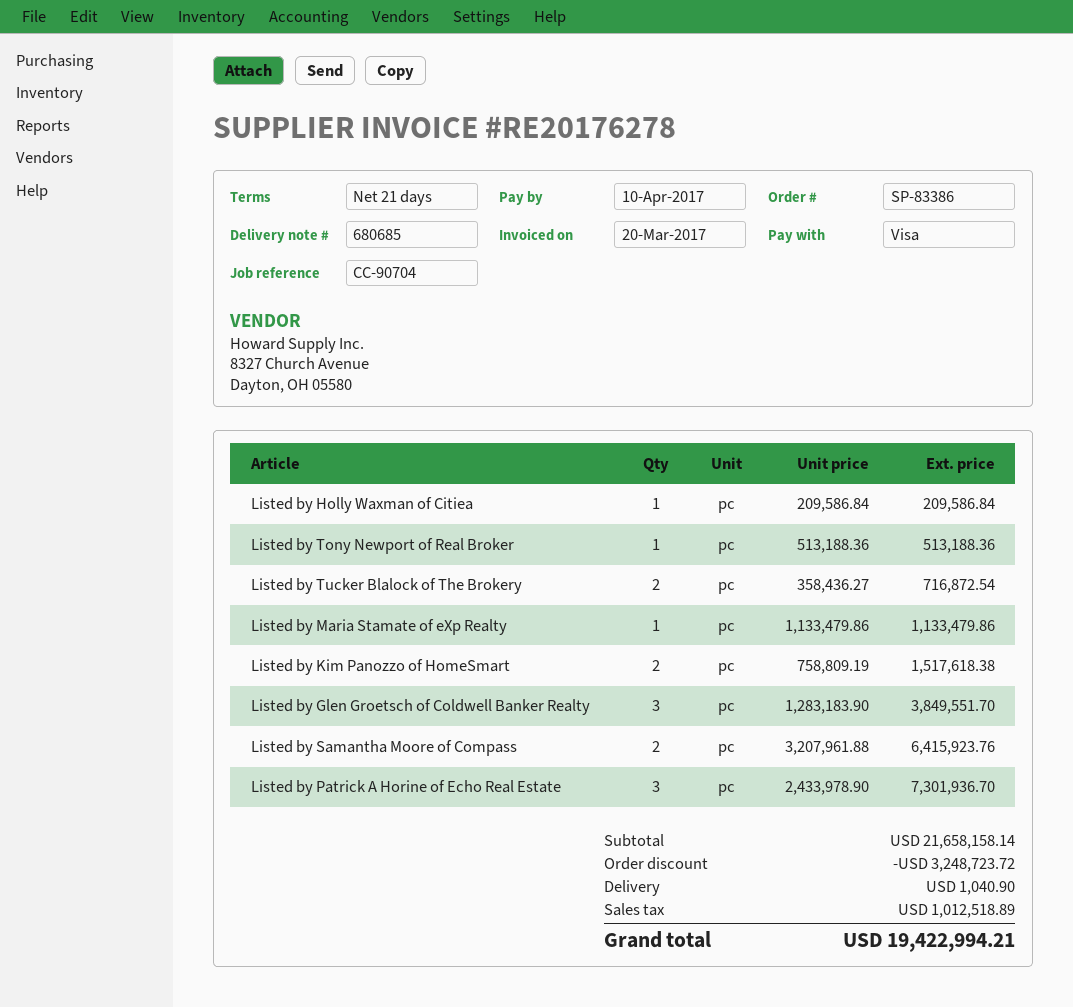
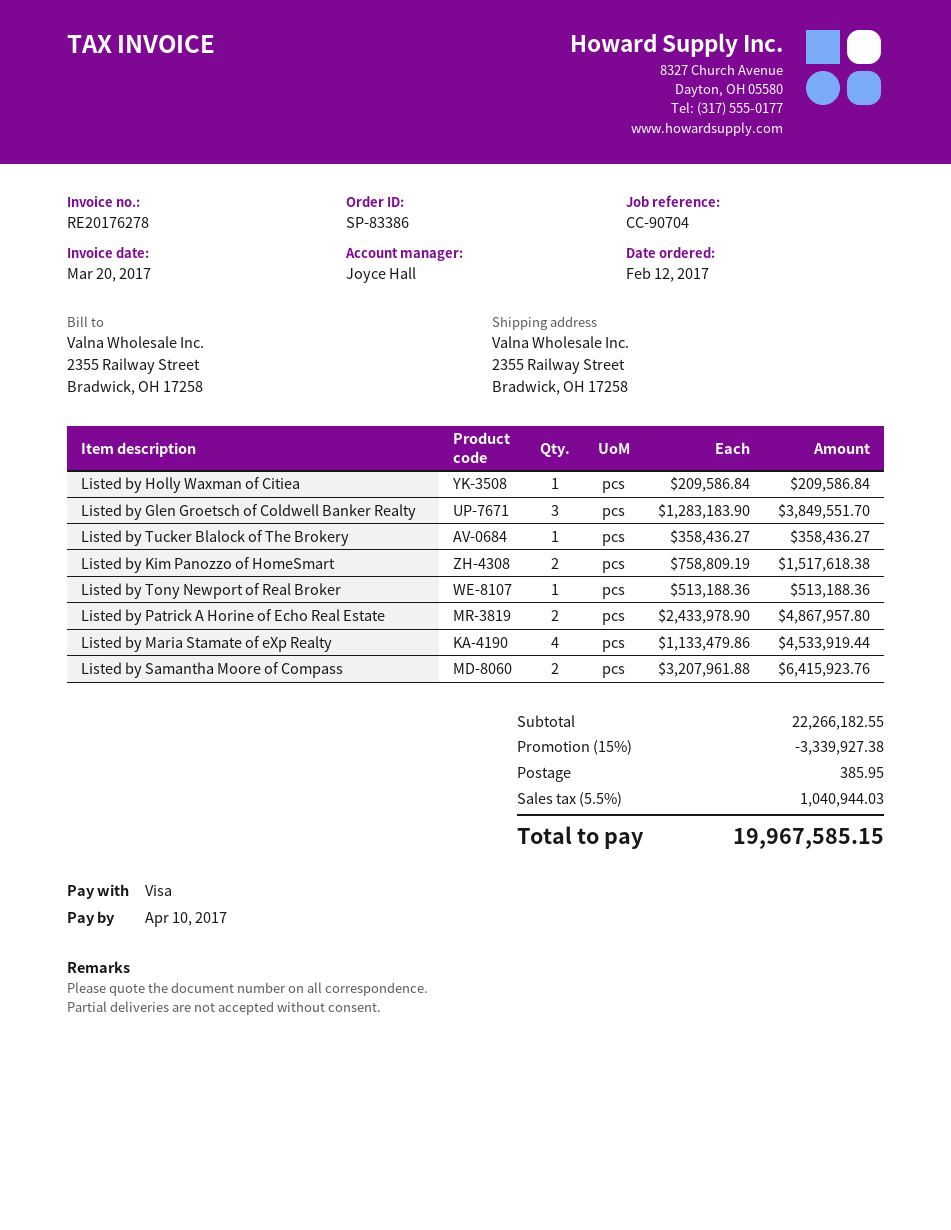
Listed by Tucker Blalock of The Brokery: 2 x 358436.27 = 716872.54 -> 1 x 358436.27 = 358436.27
Listed by Maria Stamate of eXp Realty: 1 x 1133479.86 = 1133479.86 -> 4 x 1133479.86 = 4533919.44
Listed by Patrick A Horine of Echo Real Estate: 3 x 2433978.90 = 7301936.70 -> 2 x 2433978.90 = 4867957.80
subtotal: 21658158.14 -> 22266182.55
discount: 3248723.72 -> 3339927.38
shipping: 1040.90 -> 385.95
tax: 1012518.89 -> 1040944.03
total: 19422994.21 -> 19967585.15

